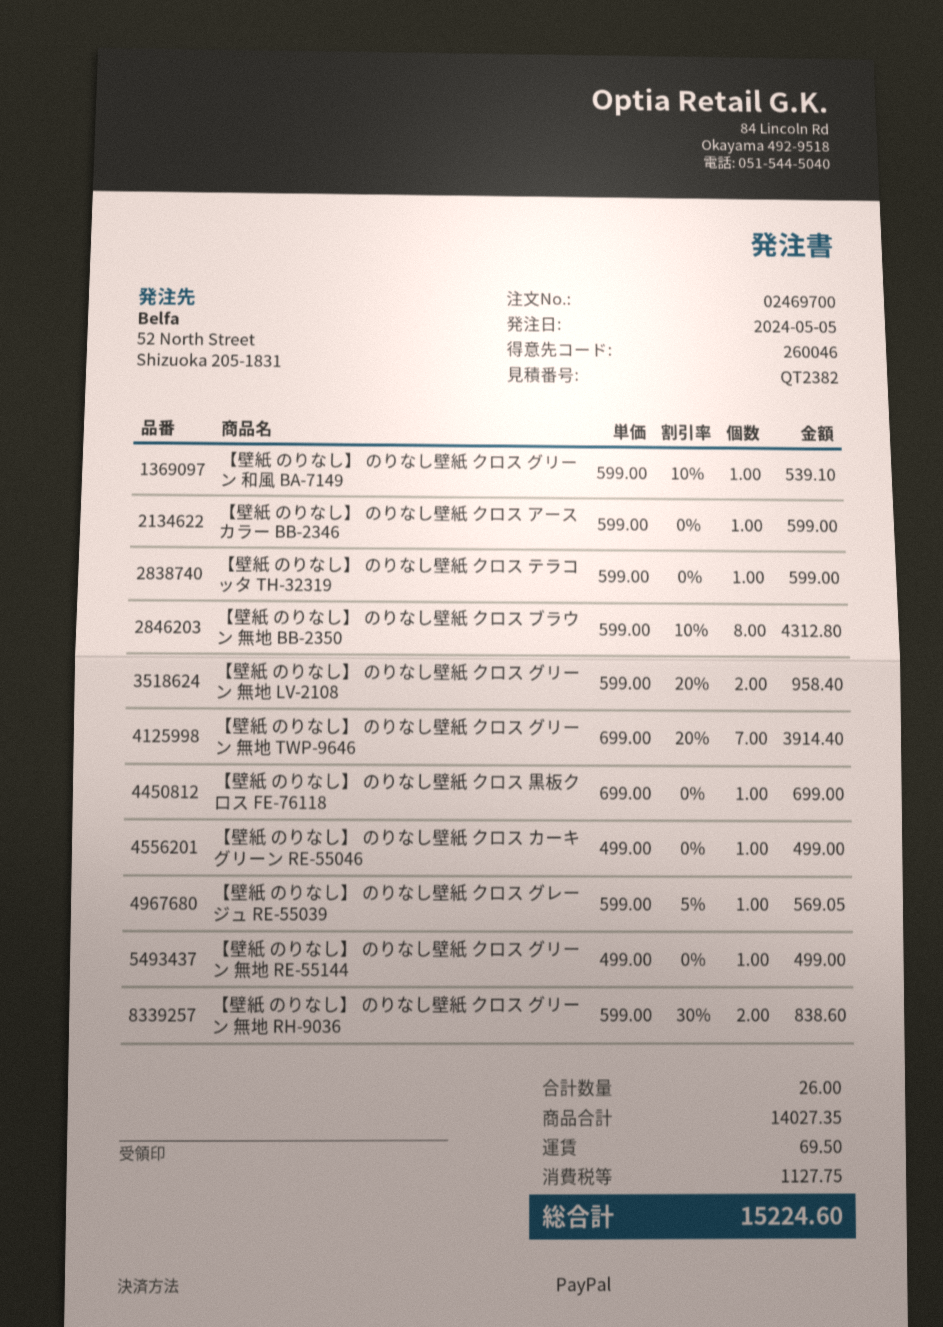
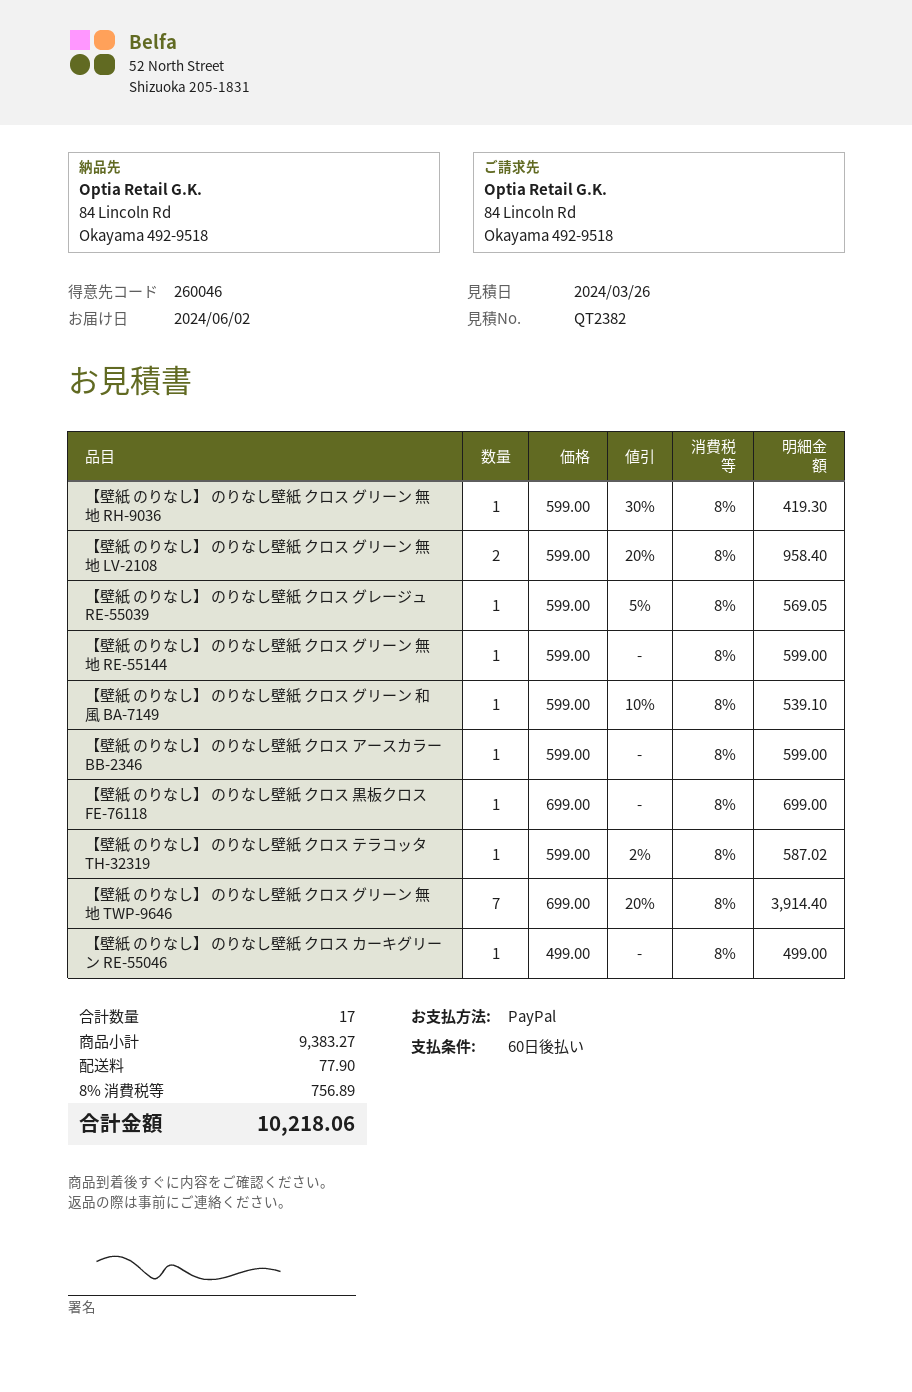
【壁紙 のりなし】 のりなし壁紙 クロス テラコッタ TH-32319: 1 x 599.00 = 599.00 -> 1 x 599.00 - 2% = 587.02
【壁紙 のりなし】 のりなし壁紙 クロス ブラウン 無地 BB-2350: 8 x 599.00 - 10% = 4312.80 -> none
【壁紙 のりなし】 のりなし壁紙 クロス グリーン 無地 RE-55144: 1 x 499.00 = 499.00 -> 1 x 599.00 = 599.00
【壁紙 のりなし】 のりなし壁紙 クロス グリーン 無地 RH-9036: 2 x 599.00 - 30% = 838.60 -> 1 x 599.00 - 30% = 419.30
total quantity: 26 -> 17
subtotal: 14027.35 -> 9383.27
shipping: 69.50 -> 77.90
tax: 1127.75 -> 756.89
total: 15224.60 -> 10218.06

